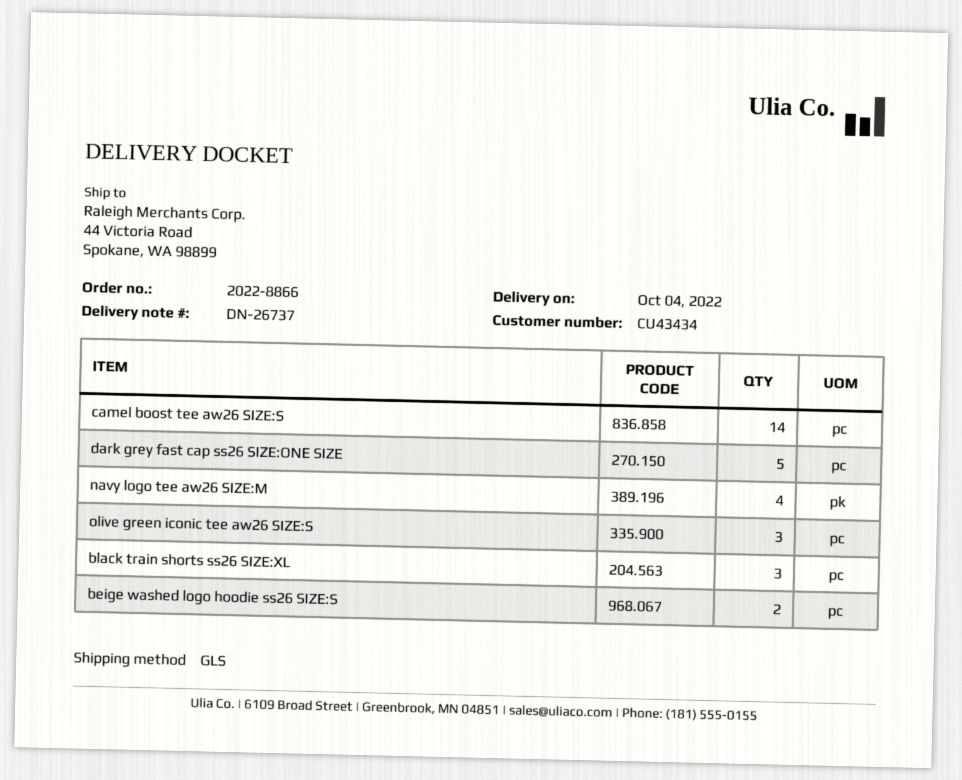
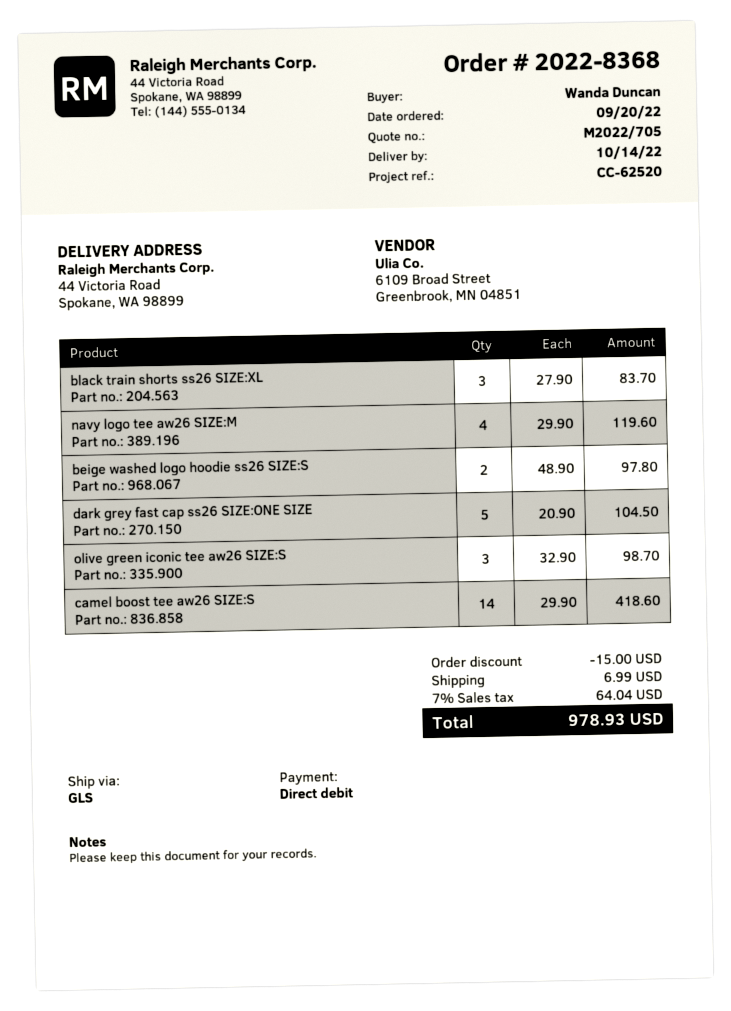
order number: 2022-8866 -> 2022-8368
delivery date: 2022-10-04 -> 2022-10-14

